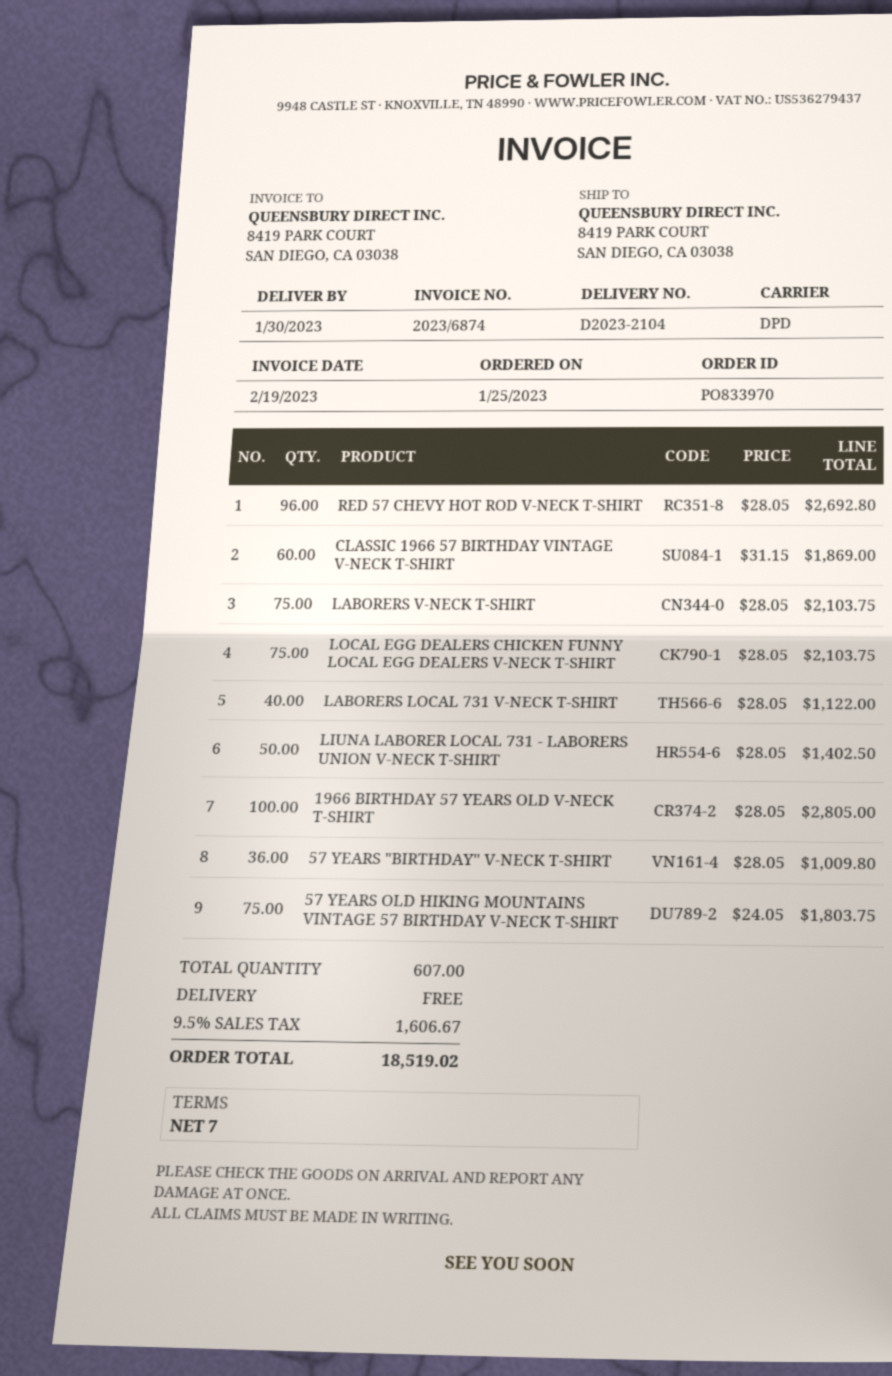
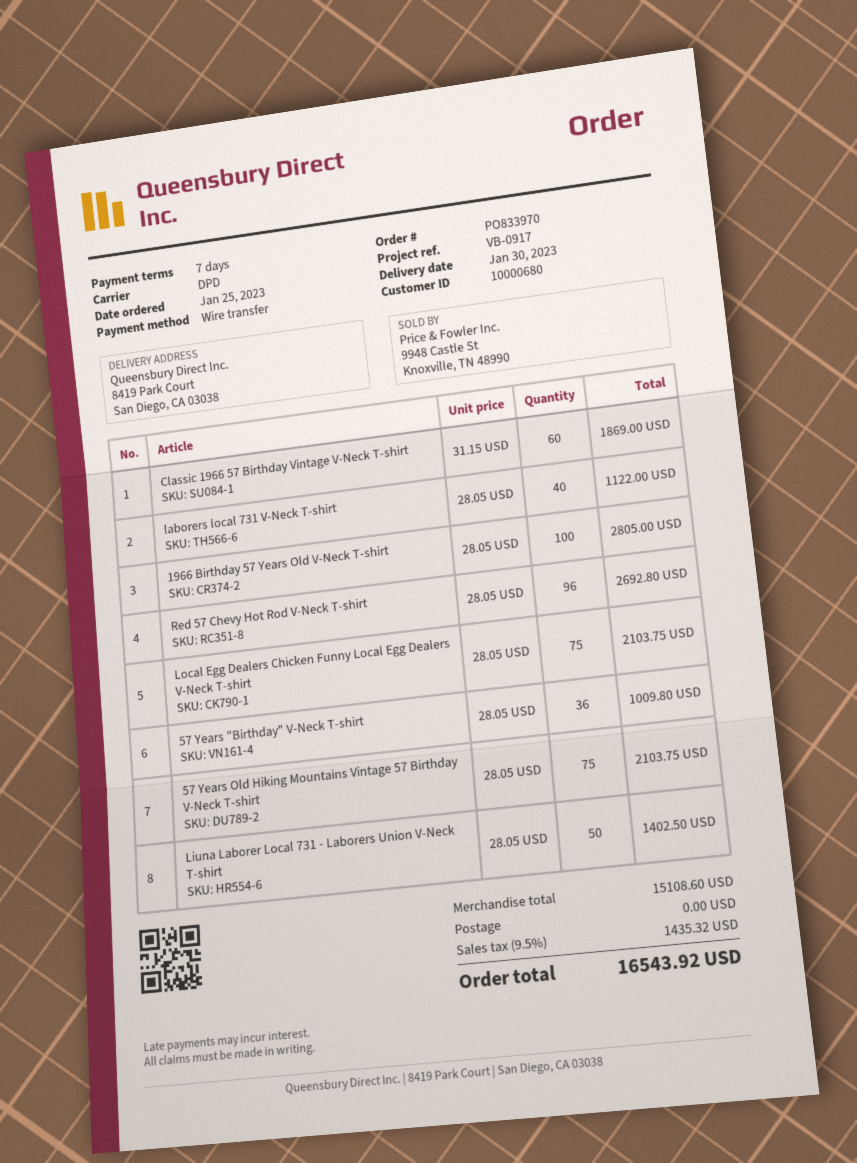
LABORERS V-NECK T-SHIRT: 75 x 28.05 = 2103.75 -> none
57 YEARS OLD HIKING MOUNTAINS VINTAGE 57 BIRTHDAY V-NECK T-SHIRT: 75 x 24.05 = 1803.75 -> 75 x 28.05 = 2103.75
tax: 9.5% = 1606.67 -> 9.5% = 1435.32
total: 18519.02 -> 16543.92

